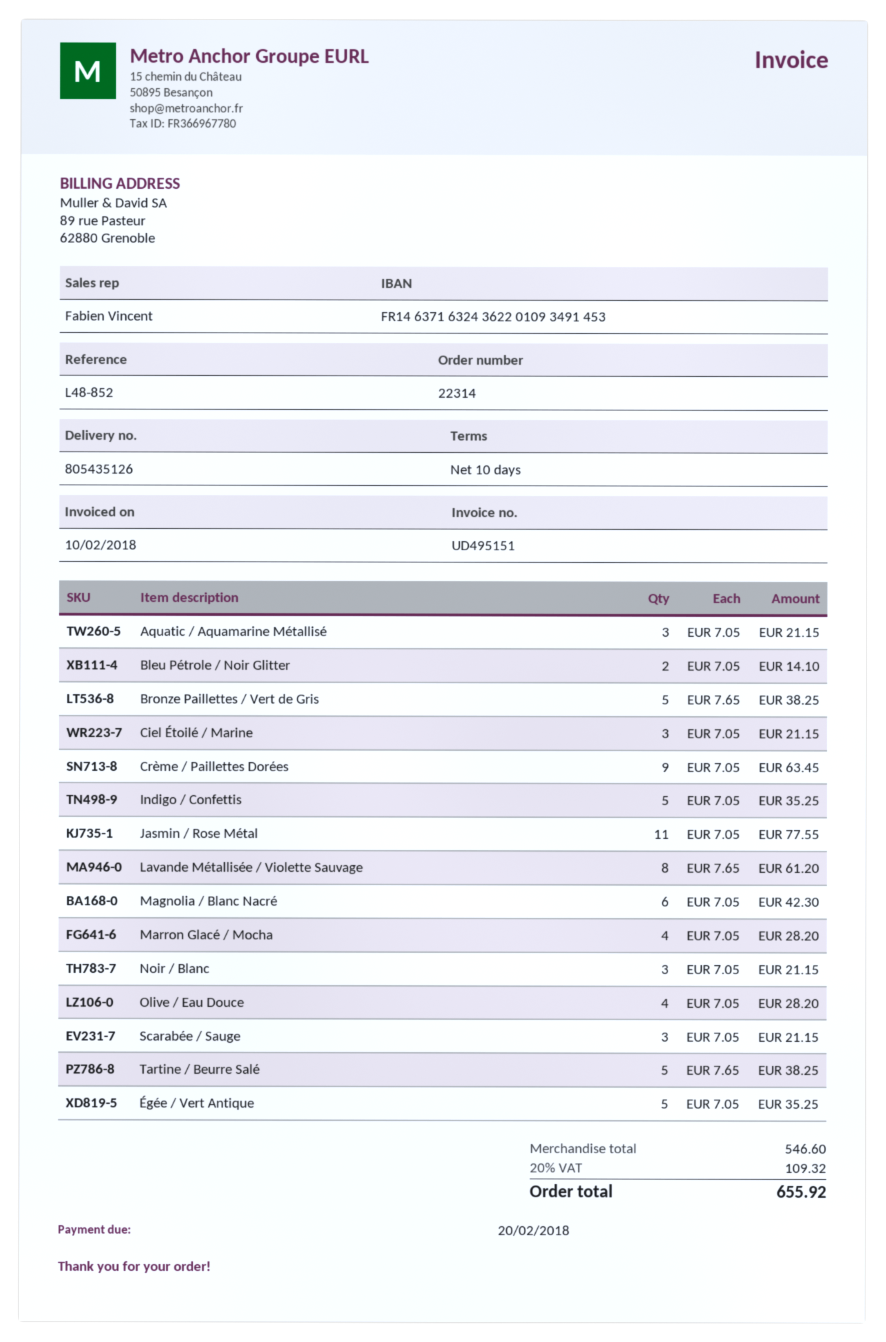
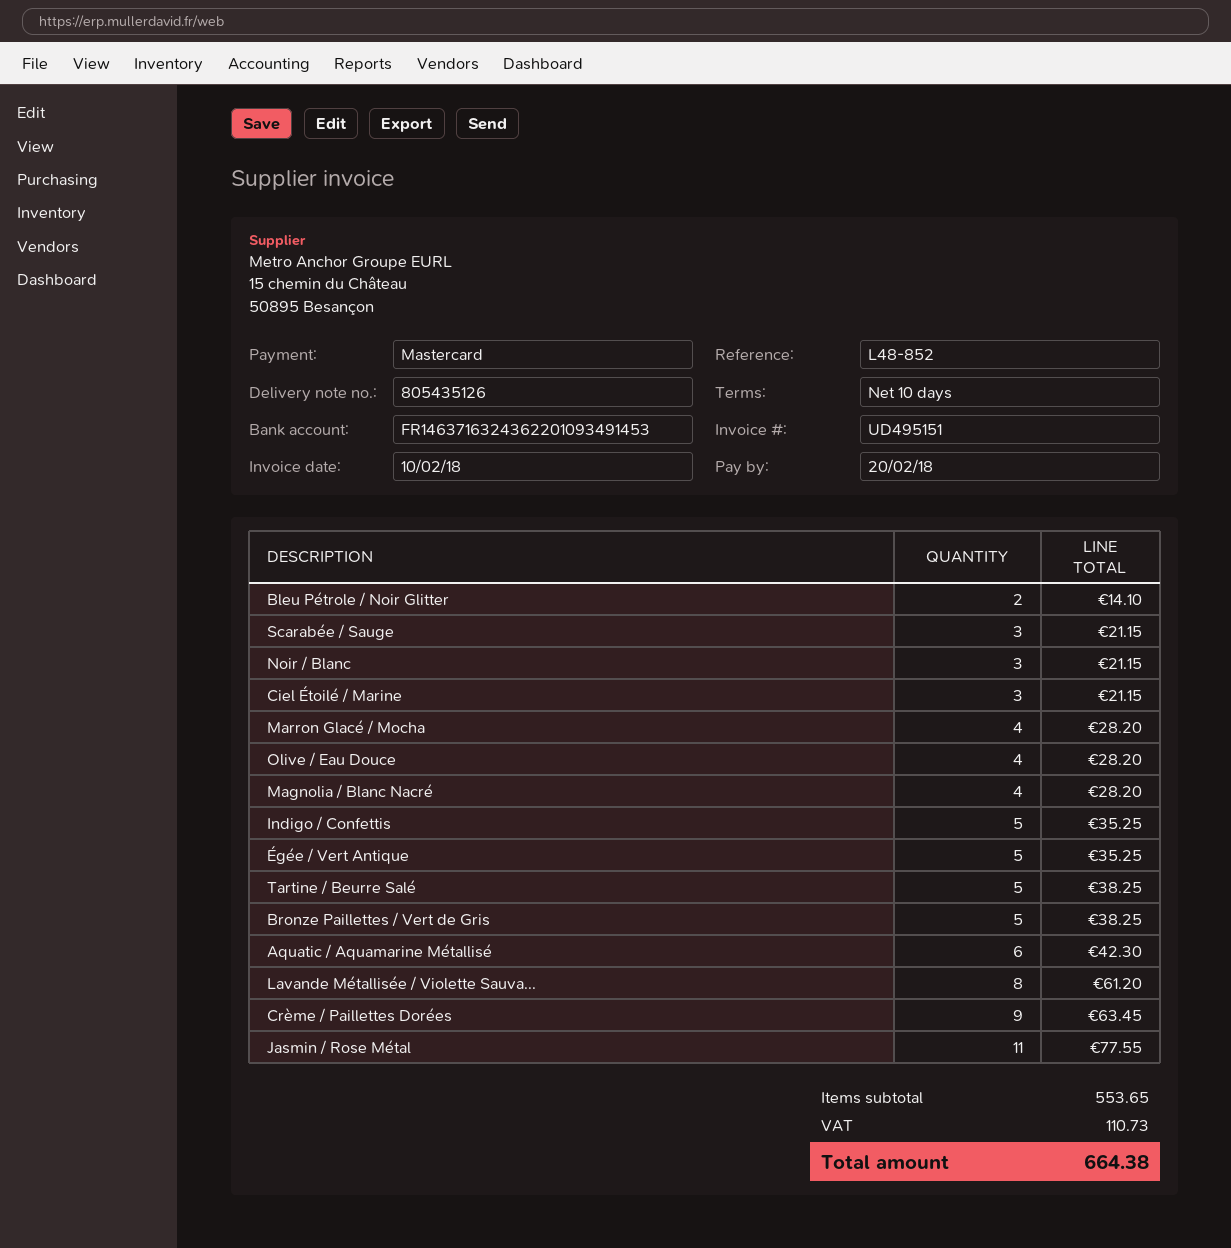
Aquatic / Aquamarine Métallisé: 3 for 21.15 -> 6 for 42.30
Magnolia / Blanc Nacré: 6 for 42.30 -> 4 for 28.20
subtotal: 546.60 -> 553.65
tax: 109.32 -> 110.73
total: 655.92 -> 664.38

